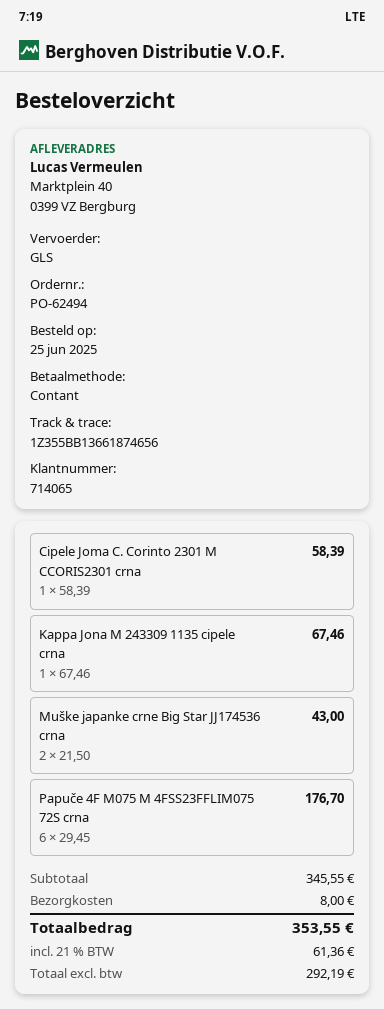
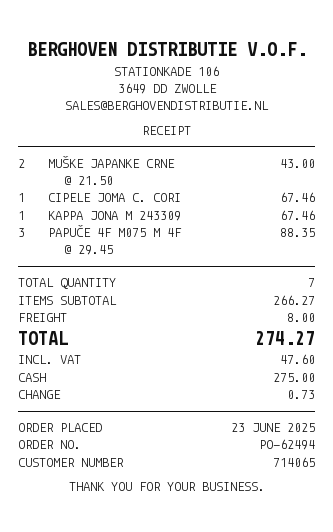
order date: 2025-06-25 -> 2025-06-23
Cipele Joma C. Corinto 2301 M CCORIS2301 crna: 1 x 58.39 = 58.39 -> 1 x 67.46 = 67.46
Papuče 4F M075 M 4FSS23FFLIM075 72S crna: 6 x 29.45 = 176.70 -> 3 x 29.45 = 88.35
subtotal: 345.55 -> 266.27
tax: 61.36 -> 47.60
total: 353.55 -> 274.27

